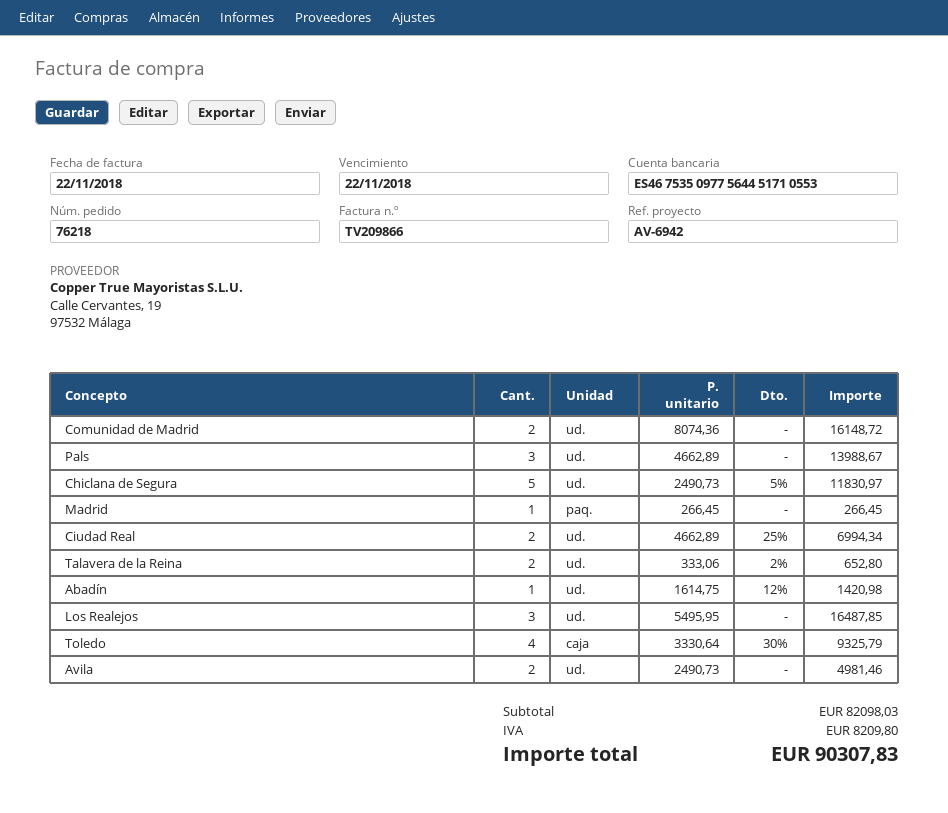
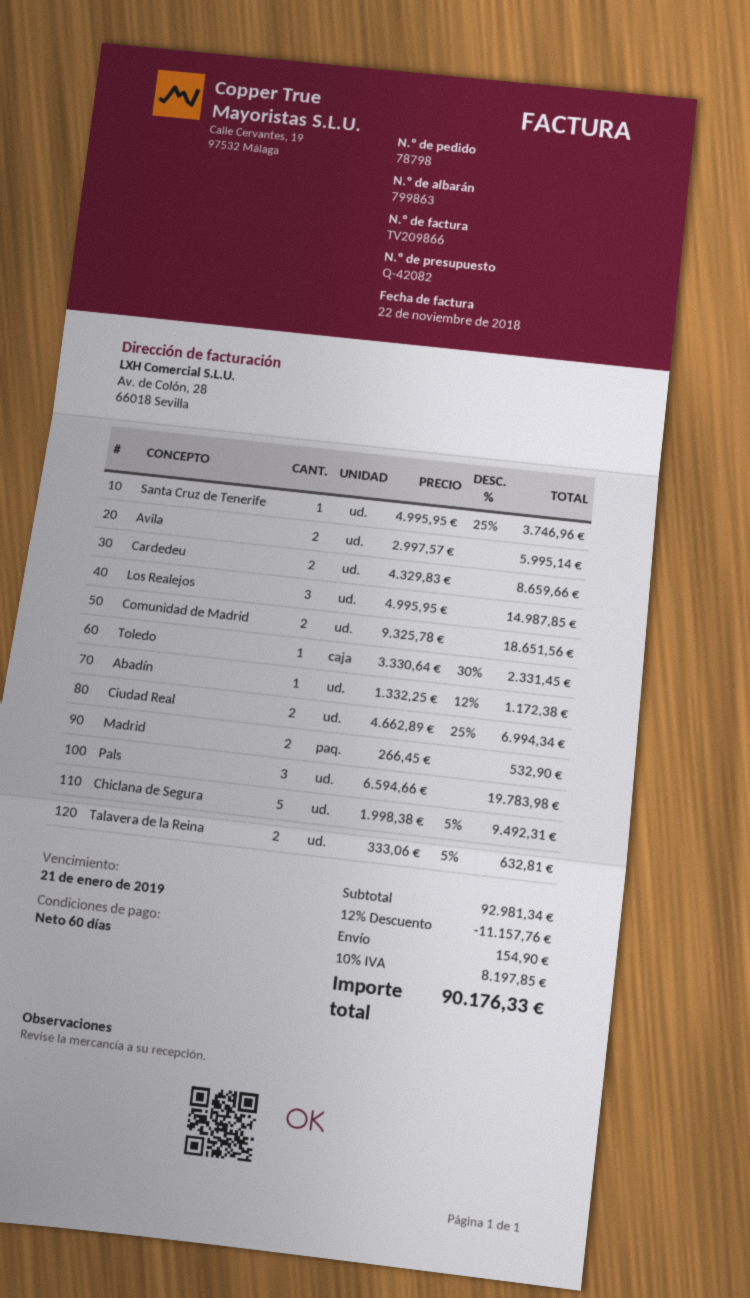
order number: 76218 -> 78798
due date: 2018-11-22 -> 2019-01-21
Comunidad de Madrid: 2 x 8074.36 = 16148.72 -> 2 x 9325.78 = 18651.56
Pals: 3 x 4662.89 = 13988.67 -> 3 x 6594.66 = 19783.98
Chiclana de Segura: 5 x 2490.73 - 5% = 11830.97 -> 5 x 1998.38 - 5% = 9492.31
Madrid: 1 x 266.45 = 266.45 -> 2 x 266.45 = 532.90
Talavera de la Reina: 2 x 333.06 - 2% = 652.80 -> 2 x 333.06 - 5% = 632.81
Abadín: 1 x 1614.75 - 12% = 1420.98 -> 1 x 1332.25 - 12% = 1172.38
Los Realejos: 3 x 5495.95 = 16487.85 -> 3 x 4995.95 = 14987.85
Toledo: 4 x 3330.64 - 30% = 9325.79 -> 1 x 3330.64 - 30% = 2331.45
Avila: 2 x 2490.73 = 4981.46 -> 2 x 2997.57 = 5995.14
Santa Cruz de Tenerife: none -> 1 x 4995.95 - 25% = 3746.96
Cardedeu: none -> 2 x 4329.83 = 8659.66
subtotal: 82098.03 -> 92981.34
discount: none -> 12% = 11157.76
shipping: none -> 154.90
tax: 8209.80 -> 8197.85
total: 90307.83 -> 90176.33

